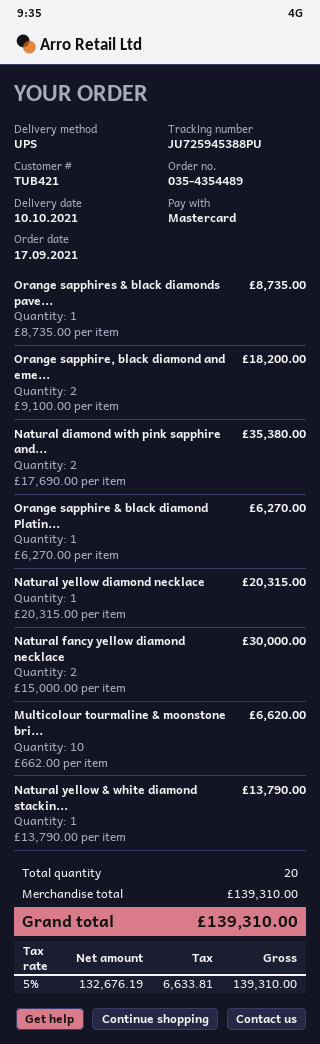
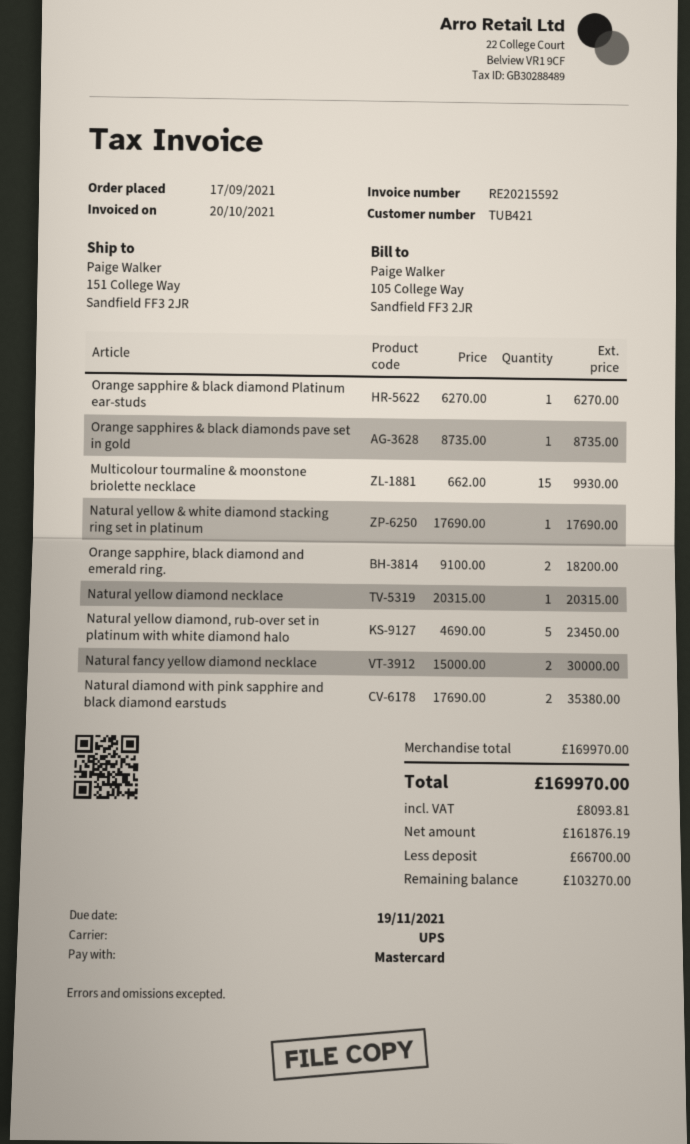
Multicolour tourmaline & moonstone bri...: 10 x 662.00 = 6620.00 -> 15 x 662.00 = 9930.00
Natural yellow & white diamond stackin...: 1 x 13790.00 = 13790.00 -> 1 x 17690.00 = 17690.00
Natural yellow diamond, rub-over set in platinum with white diamond halo: none -> 5 x 4690.00 = 23450.00
subtotal: 139310.00 -> 169970.00
net: 132676.19 -> 161876.19
tax: 6633.81 -> 8093.81
total: 139310.00 -> 169970.00

